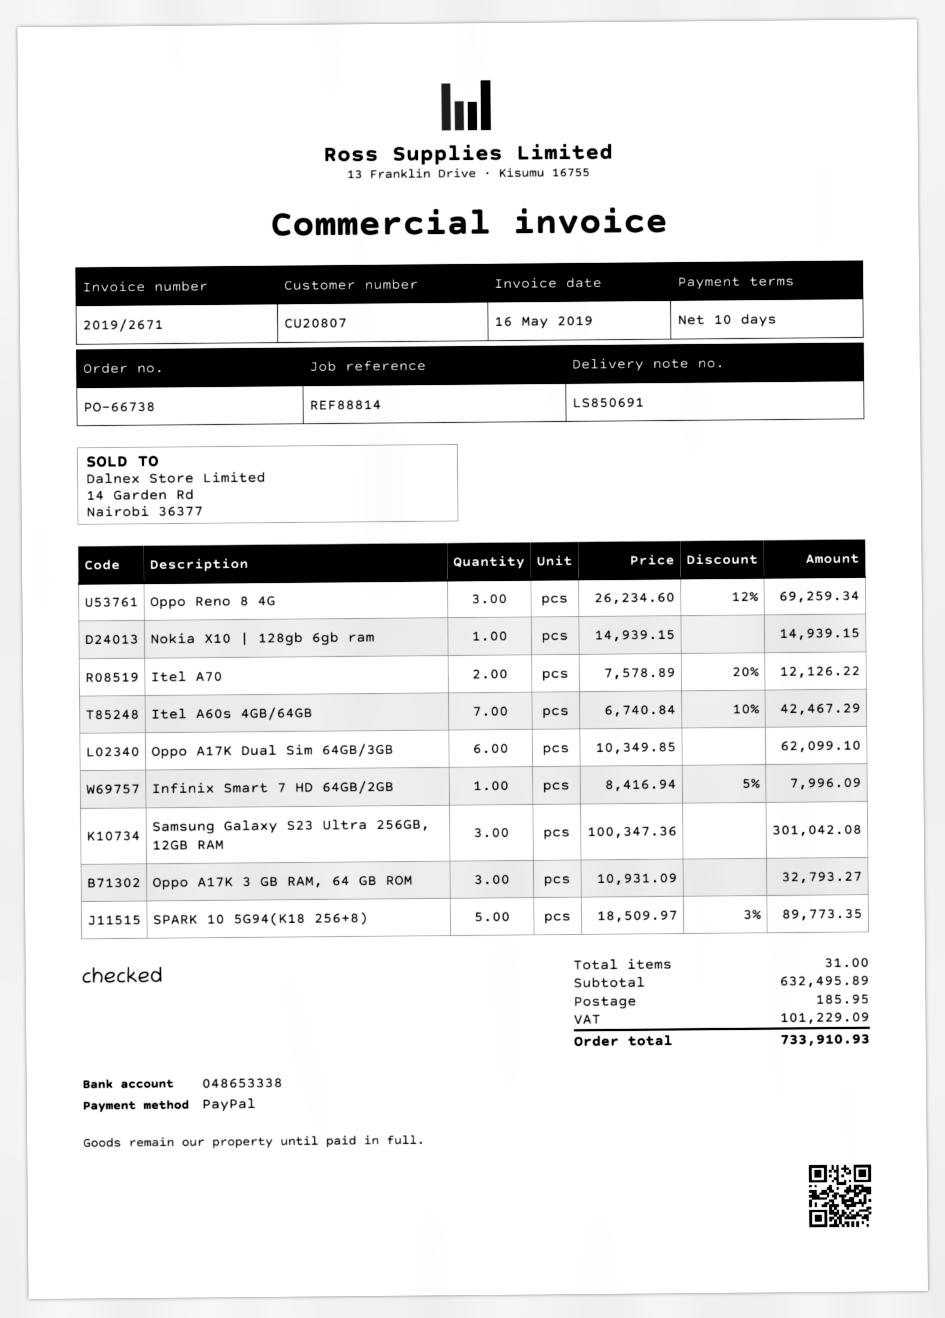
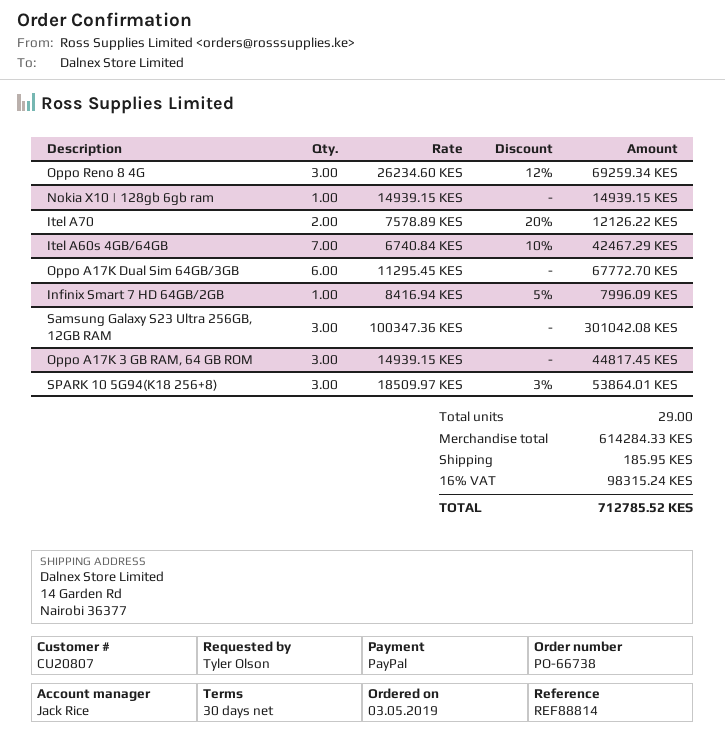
payment terms: 10 days -> 30 days
Oppo A17K Dual Sim 64GB/3GB: 6 x 10349.85 = 62099.10 -> 6 x 11295.45 = 67772.70
Oppo A17K 3 GB RAM, 64 GB ROM: 3 x 10931.09 = 32793.27 -> 3 x 14939.15 = 44817.45
SPARK 10 5G94(K18 256+8): 5 x 18509.97 - 3% = 89773.35 -> 3 x 18509.97 - 3% = 53864.01
total quantity: 31 -> 29
subtotal: 632495.89 -> 614284.33
tax: 101229.09 -> 98315.24
total: 733910.93 -> 712785.52

